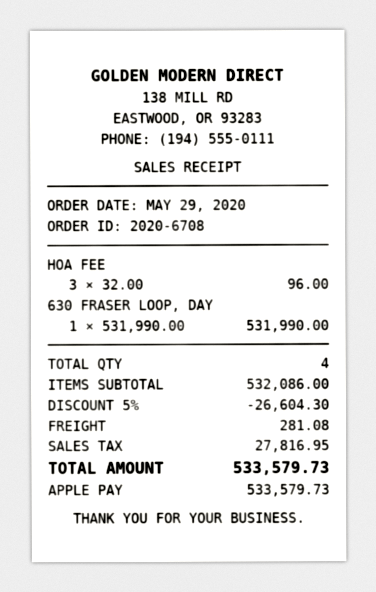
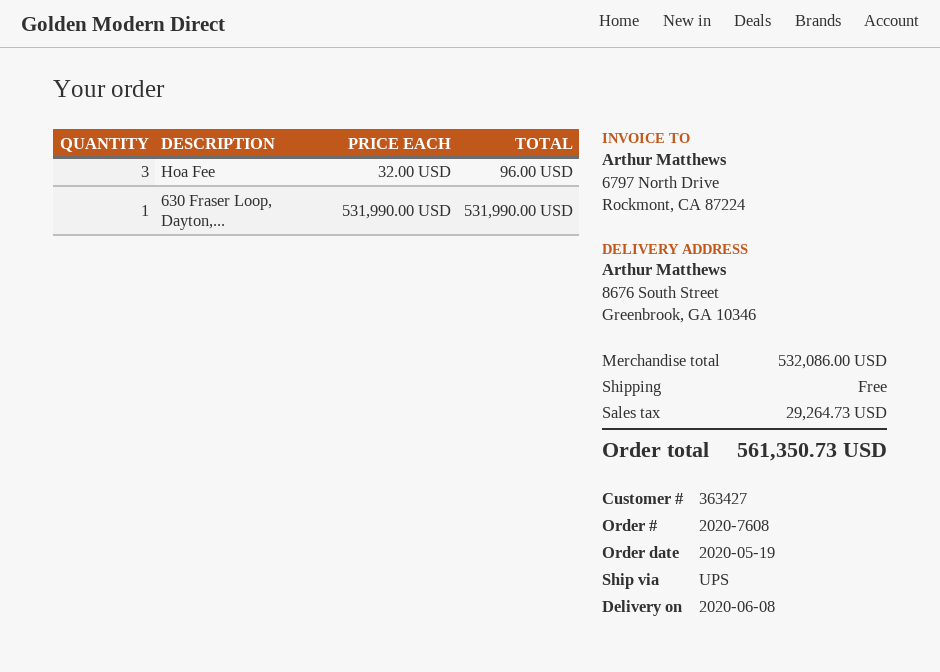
order number: 2020-6708 -> 2020-7608
order date: 2020-05-29 -> 2020-05-19
discount: 5% = 26604.30 -> none
shipping: 281.08 -> 0.00
tax: 27816.95 -> 29264.73
total: 533579.73 -> 561350.73

